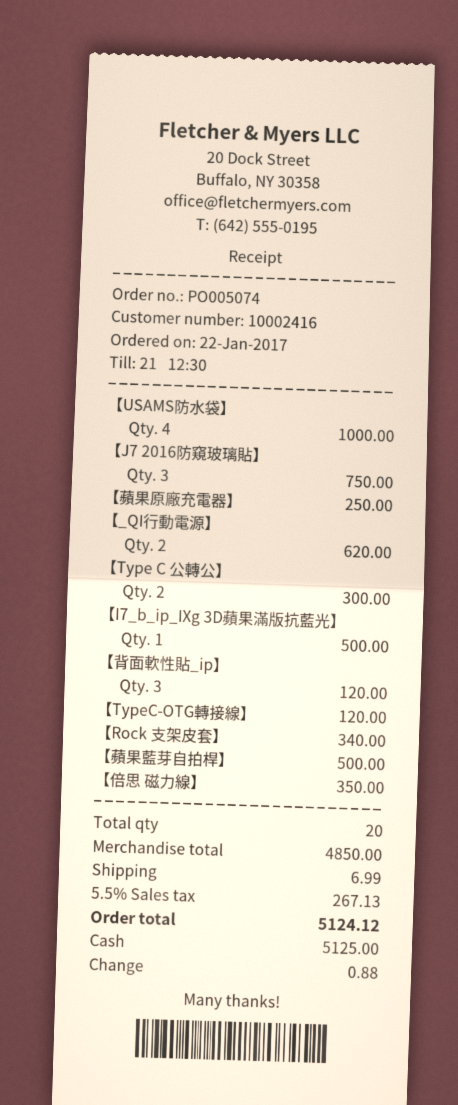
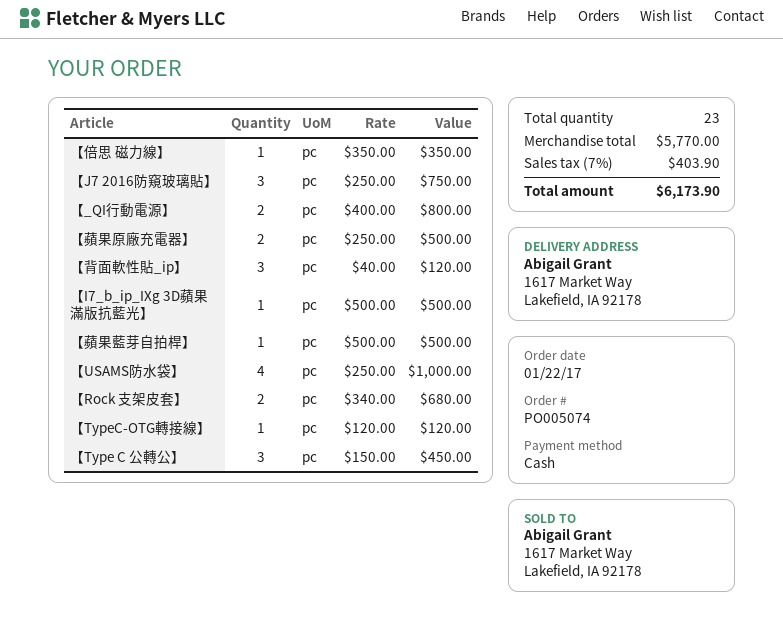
【蘋果原廠充電器】: 1 for 250.00 -> 2 for 500.00
【_QI行動電源】: 2 for 620.00 -> 2 for 800.00
【Type C 公轉公】: 2 for 300.00 -> 3 for 450.00
【Rock 支架皮套】: 1 for 340.00 -> 2 for 680.00
total quantity: 20 -> 23
subtotal: 4850.00 -> 5770.00
shipping: 6.99 -> none
tax: 5.5% = 267.13 -> 7% = 403.90
total: 5124.12 -> 6173.90

